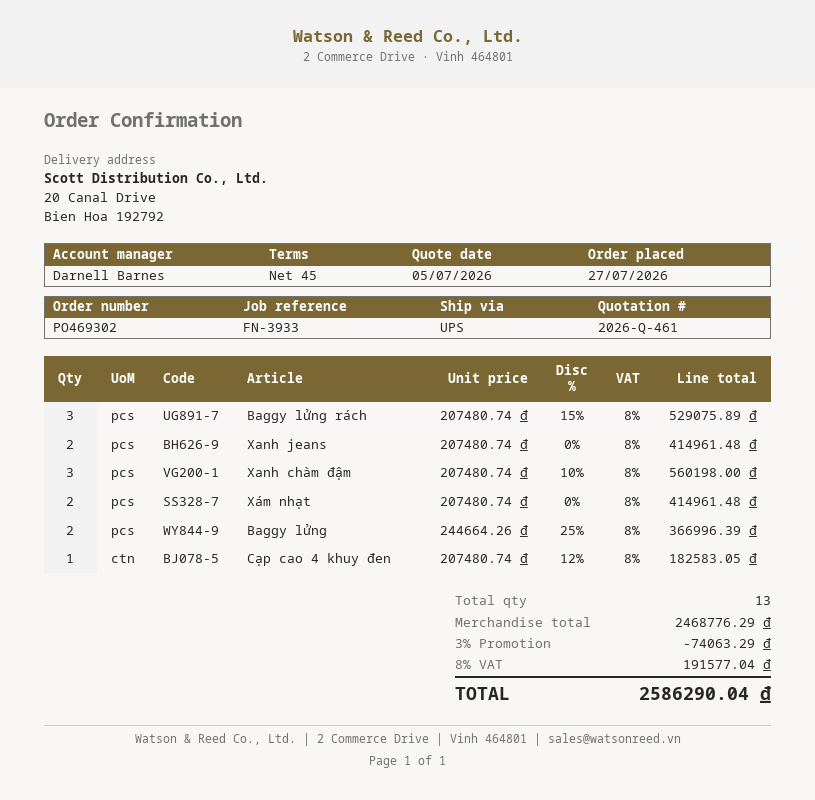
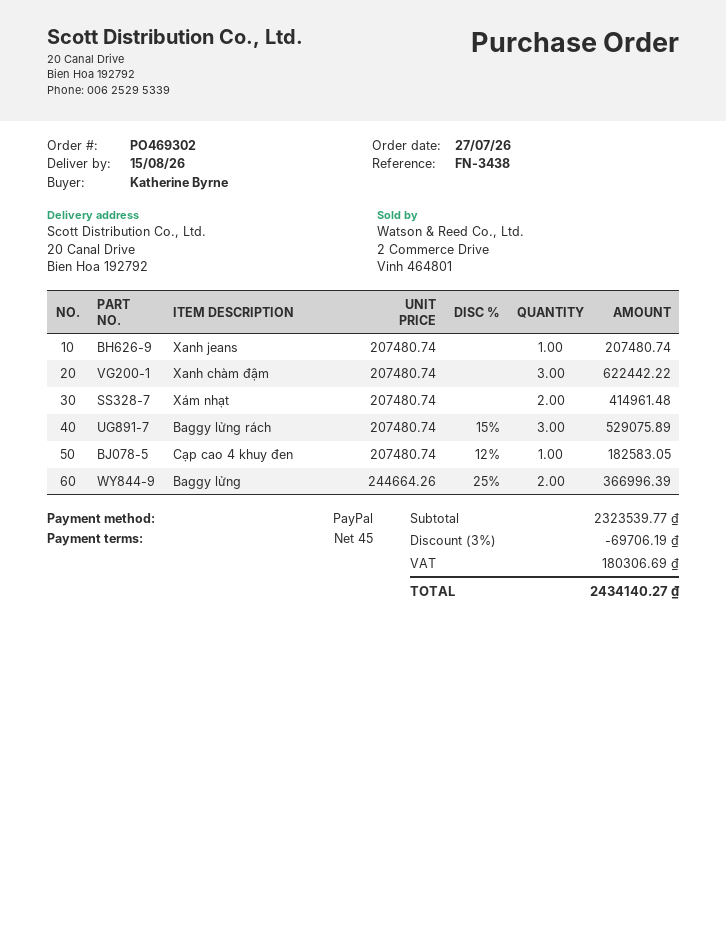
reference: FN-3933 -> FN-3438
Xanh jeans: 2 x 207480.74 = 414961.48 -> 1 x 207480.74 = 207480.74
Xanh chàm đậm: 3 x 207480.74 - 10% = 560198.00 -> 3 x 207480.74 = 622442.22
subtotal: 2468776.29 -> 2323539.77
discount: 3% = 74063.29 -> 3% = 69706.19
tax: 191577.04 -> 180306.69
total: 2586290.04 -> 2434140.27

